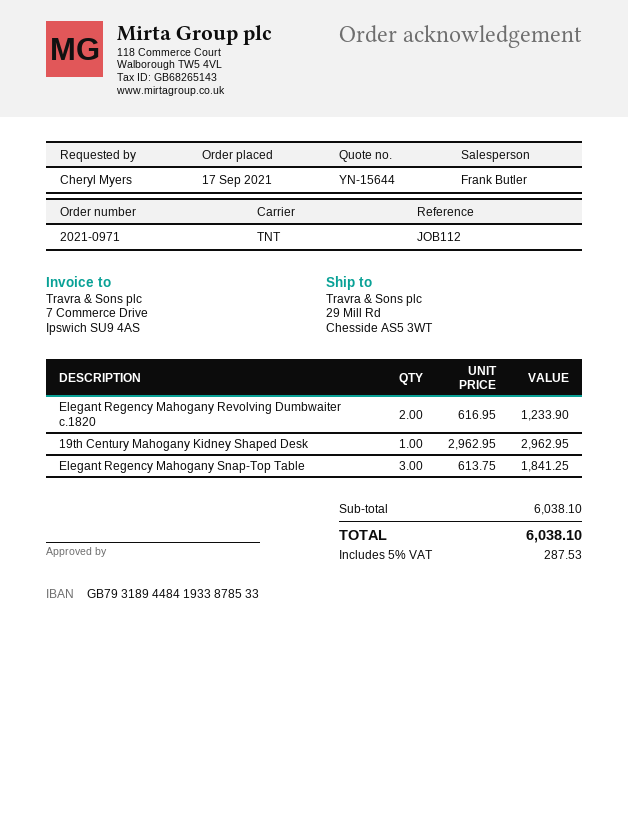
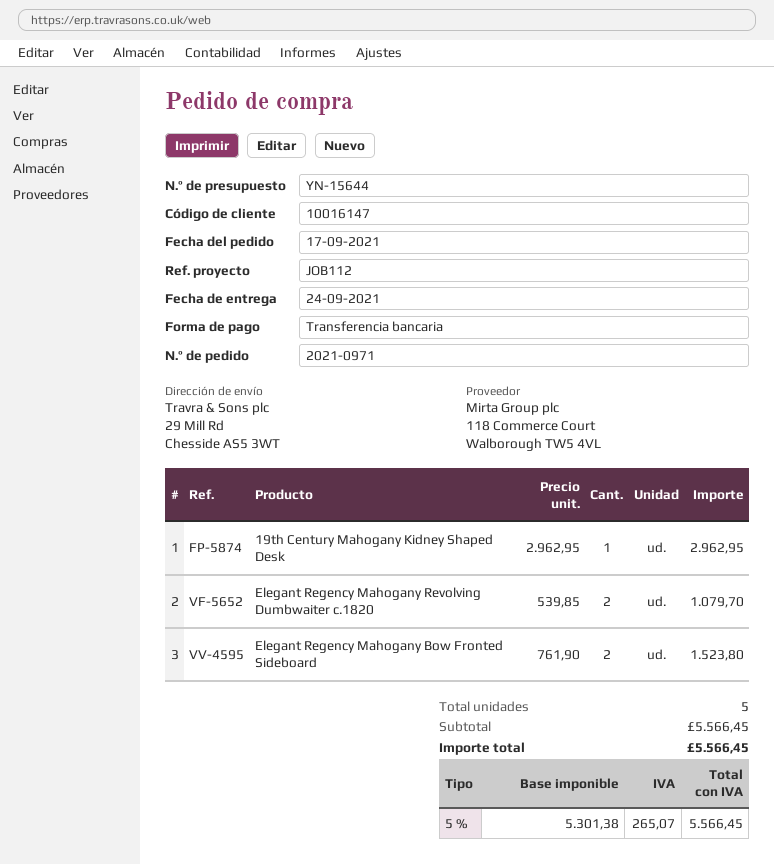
Elegant Regency Mahogany Revolving Dumbwaiter c.1820: 2 x 616.95 = 1233.90 -> 2 x 539.85 = 1079.70
Elegant Regency Mahogany Snap-Top Table: 3 x 613.75 = 1841.25 -> none
Elegant Regency Mahogany Bow Fronted Sideboard: none -> 2 x 761.90 = 1523.80
subtotal: 6038.10 -> 5566.45
tax: 5% = 287.53 -> 5% = 265.07
total: 6038.10 -> 5566.45

